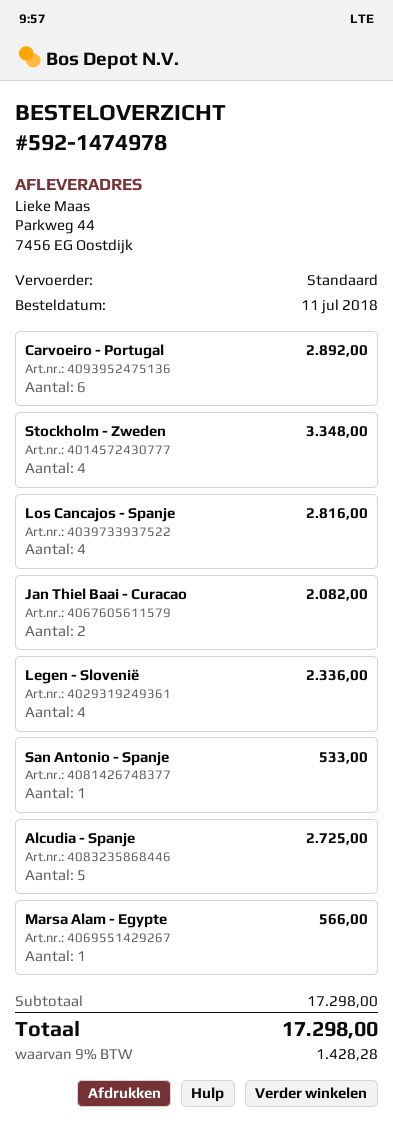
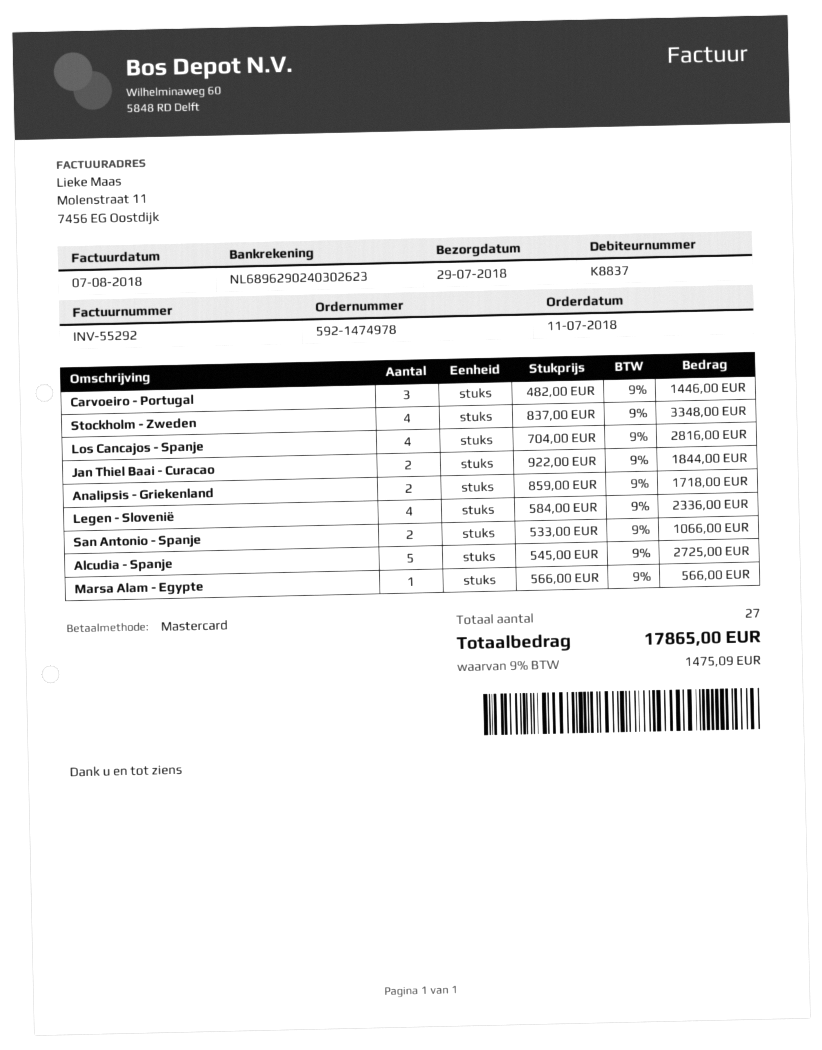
Carvoeiro - Portugal: 6 for 2892.00 -> 3 for 1446.00
Jan Thiel Baai - Curacao: 2 for 2082.00 -> 2 for 1844.00
San Antonio - Spanje: 1 for 533.00 -> 2 for 1066.00
Analipsis - Griekenland: none -> 2 for 1718.00
tax: 9% = 1428.28 -> 9% = 1475.09
total: 17298.00 -> 17865.00

